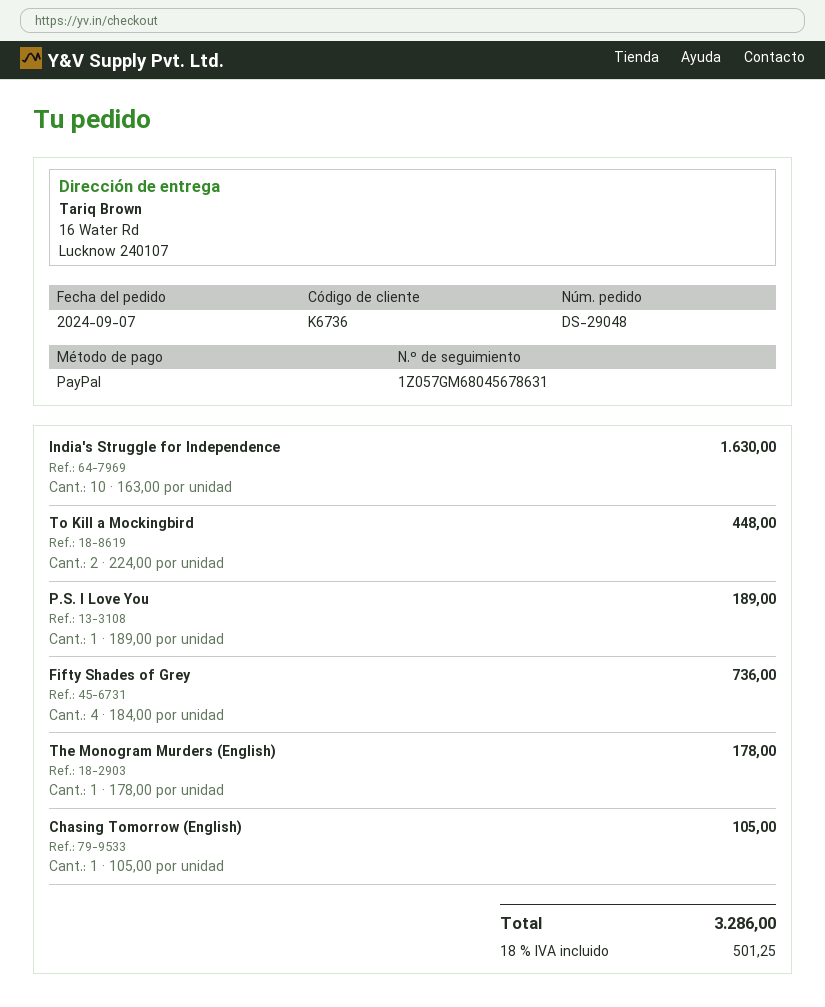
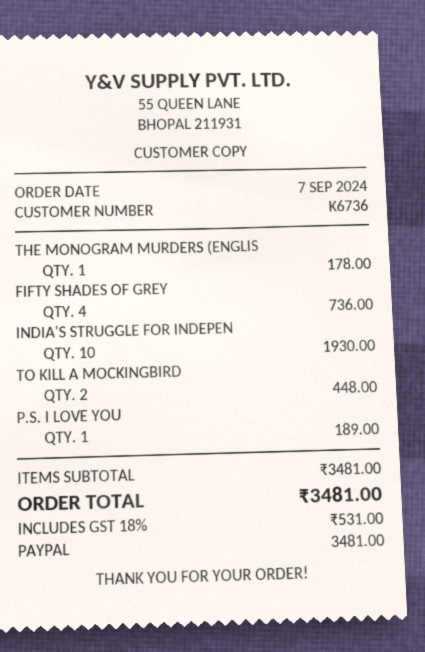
India's Struggle for Independence: 10 for 1630.00 -> 10 for 1930.00
Chasing Tomorrow (English): 1 for 105.00 -> none
tax: 18% = 501.25 -> 18% = 531.00
total: 3286.00 -> 3481.00

